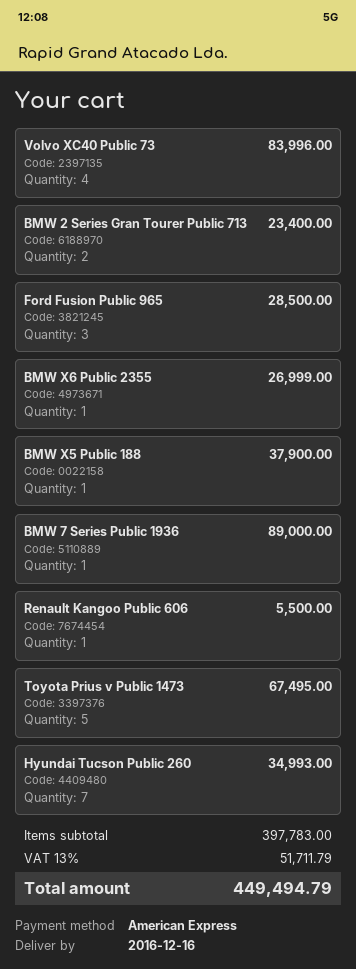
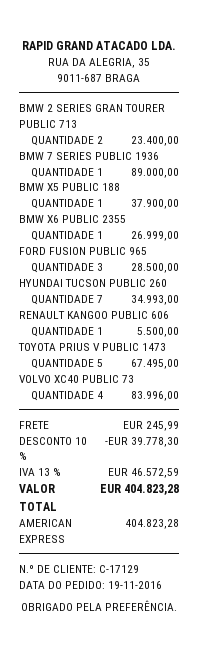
discount: none -> 10% = 39778.30
shipping: none -> 245.99
tax: 13% = 51711.79 -> 13% = 46572.59
total: 449494.79 -> 404823.28

